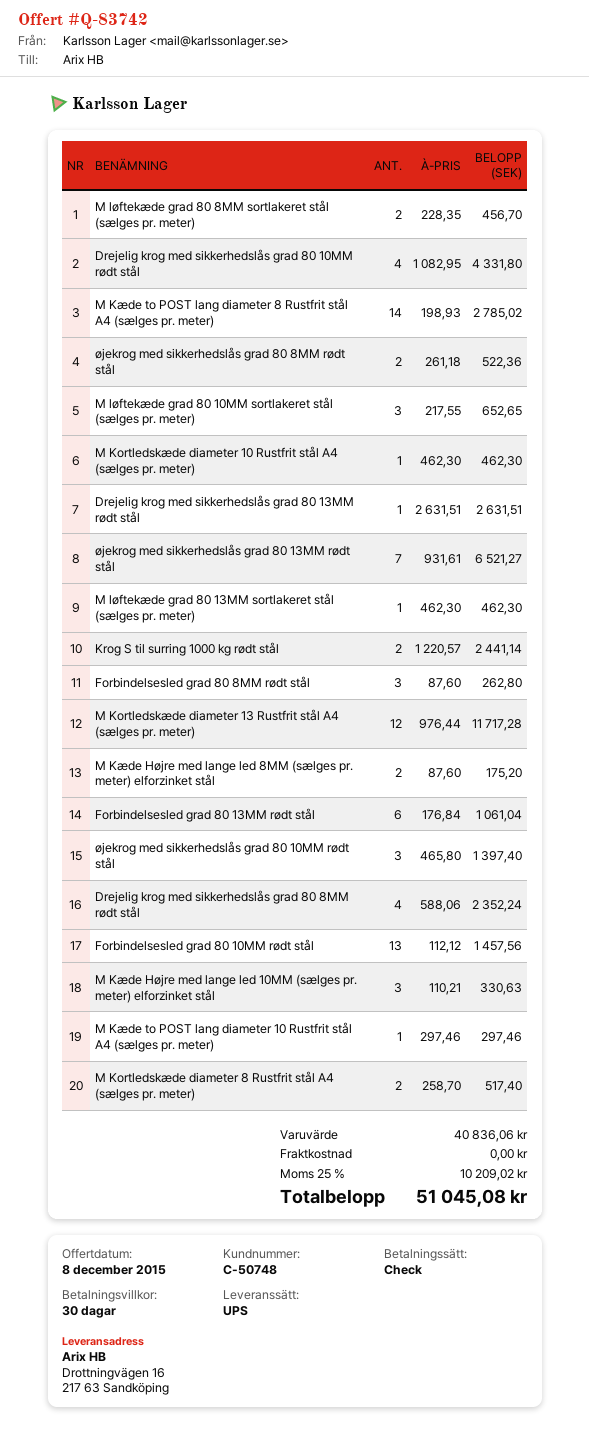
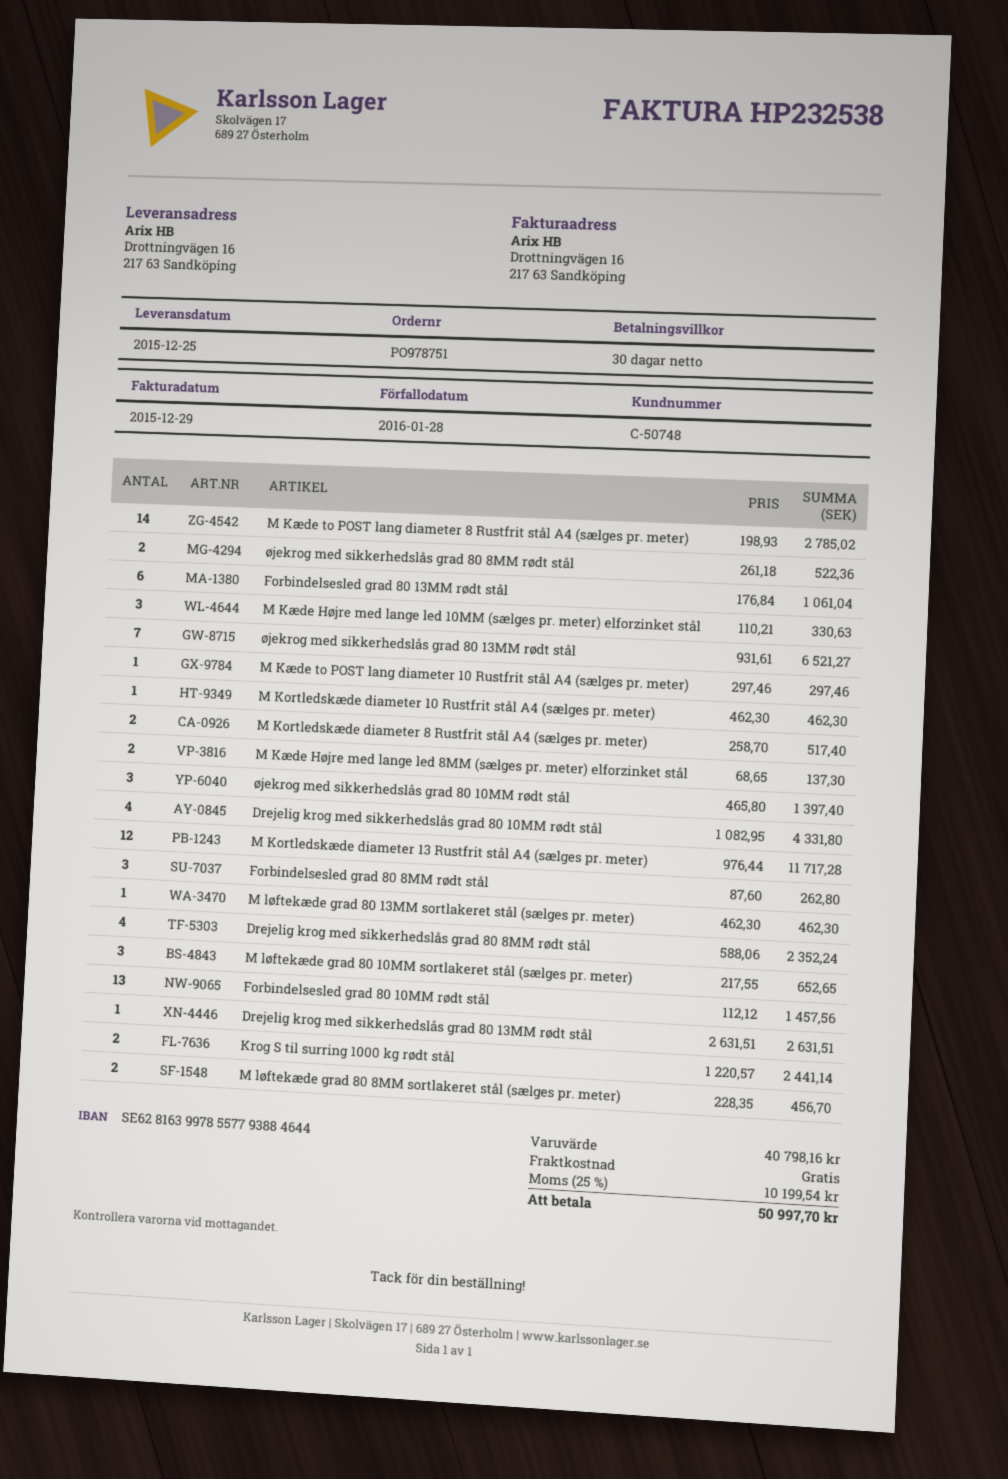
M Kæde Højre med lange led 8MM (sælges pr. meter) elforzinket stål: 2 x 87.60 = 175.20 -> 2 x 68.65 = 137.30
subtotal: 40836.06 -> 40798.16
tax: 25% = 10209.02 -> 25% = 10199.54
total: 51045.08 -> 50997.70

